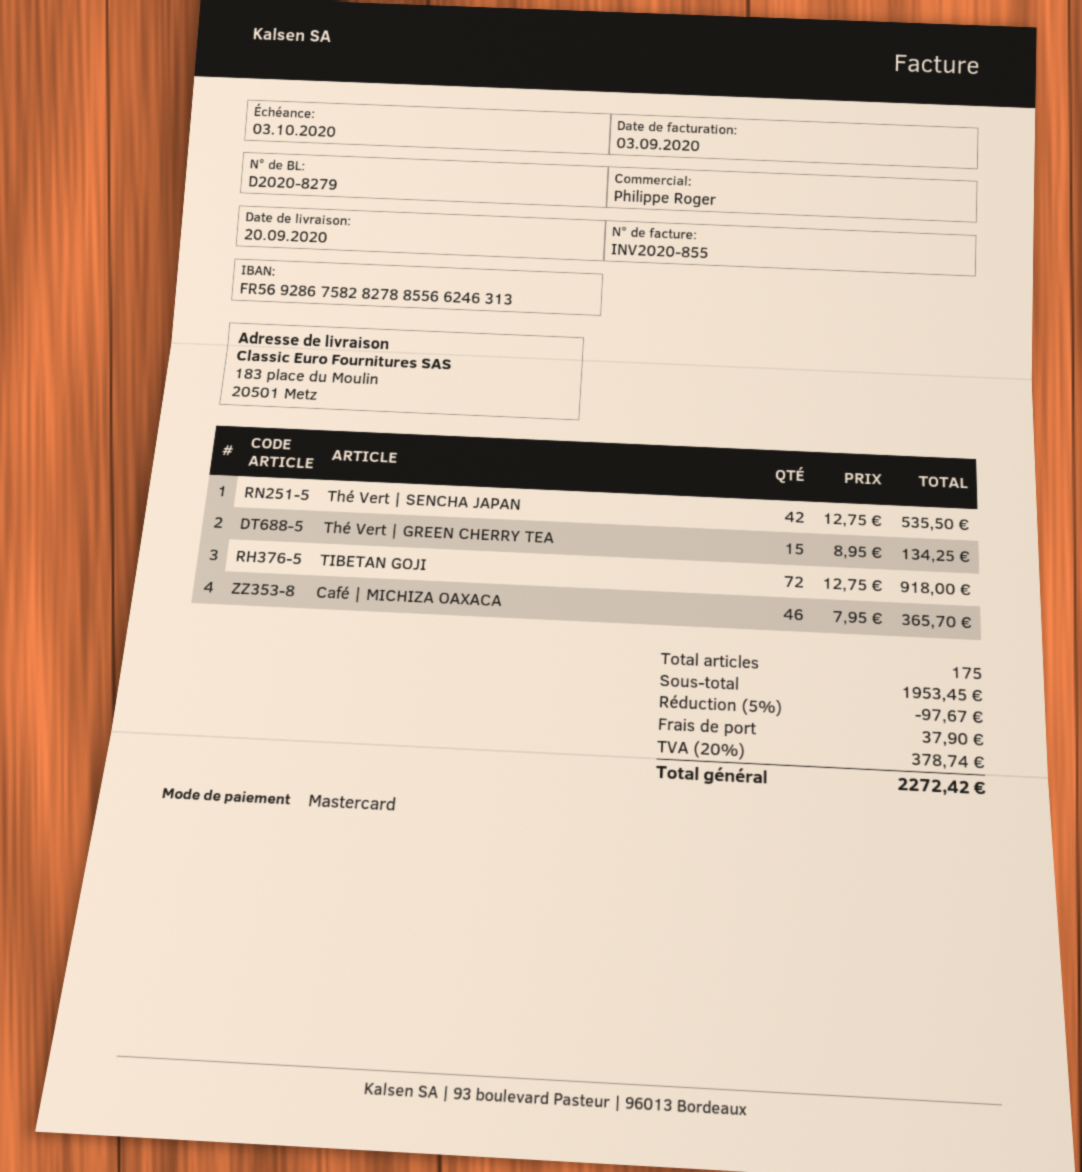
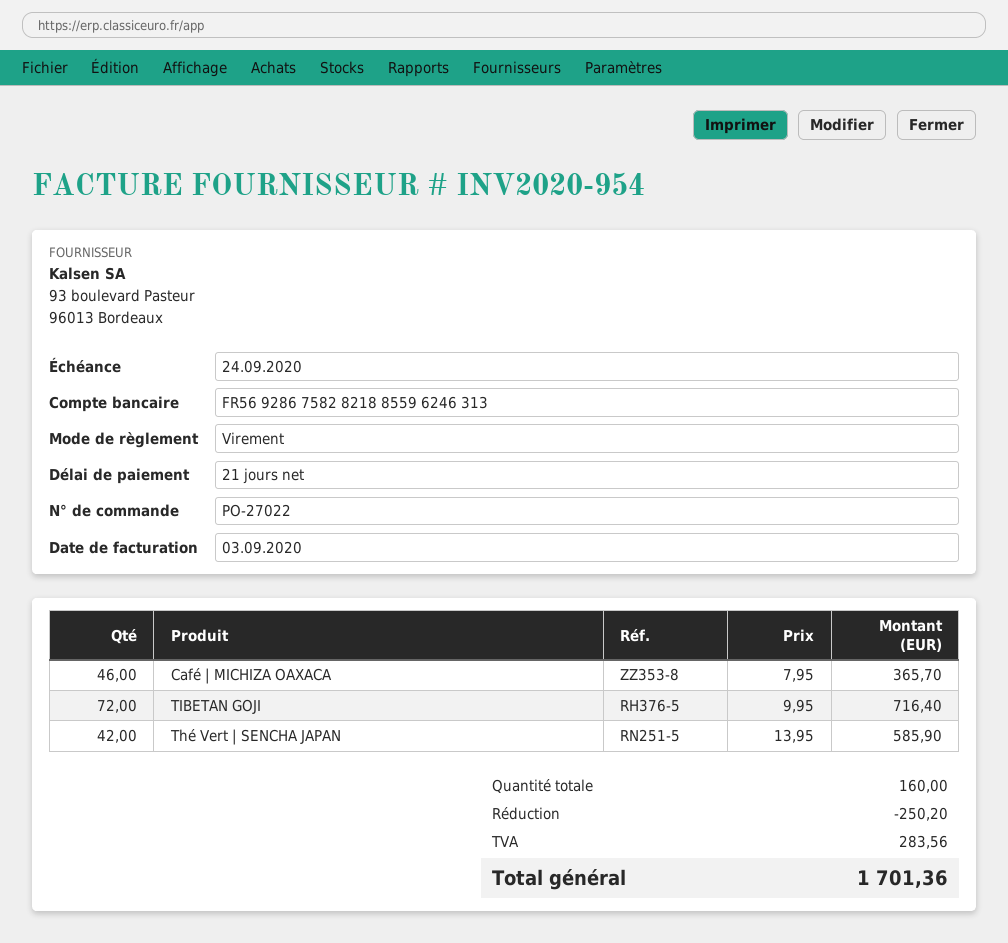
invoice number: INV2020-855 -> INV2020-954
due date: 2020-10-03 -> 2020-09-24
payment method: Mastercard -> bank transfer
bank account: FR5692867582827885566246313 -> FR5692867582821885596246313
Thé Vert | SENCHA JAPAN: 42 x 12.75 = 535.50 -> 42 x 13.95 = 585.90
Thé Vert | GREEN CHERRY TEA: 15 x 8.95 = 134.25 -> none
TIBETAN GOJI: 72 x 12.75 = 918.00 -> 72 x 9.95 = 716.40
total quantity: 175 -> 160
discount: 97.67 -> 250.20
shipping: 37.90 -> none
tax: 378.74 -> 283.56
total: 2272.42 -> 1701.36

